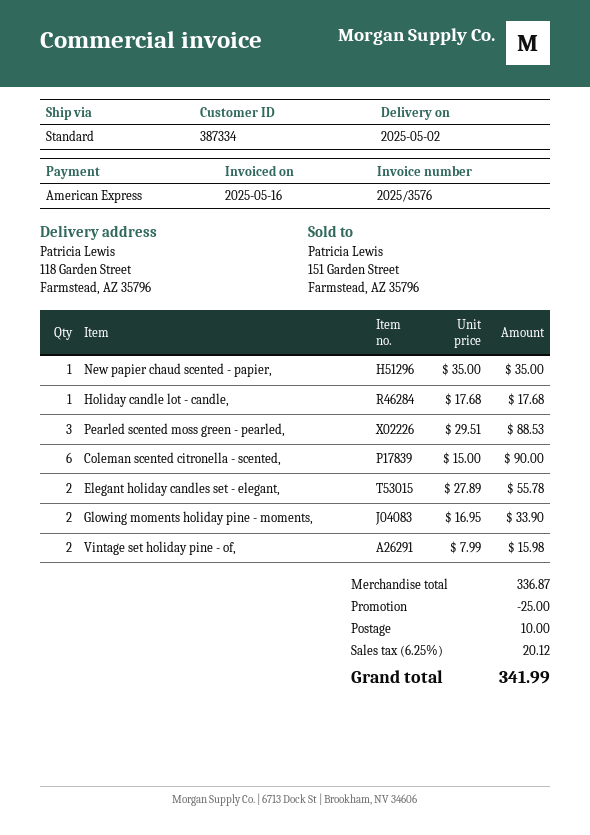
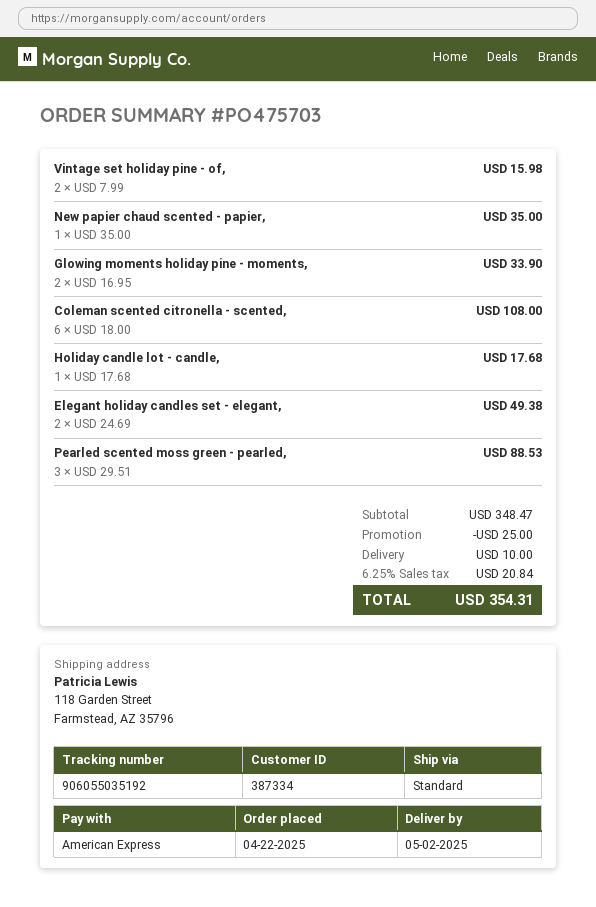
Coleman scented citronella - scented,: 6 x 15.00 = 90.00 -> 6 x 18.00 = 108.00
Elegant holiday candles set - elegant,: 2 x 27.89 = 55.78 -> 2 x 24.69 = 49.38
subtotal: 336.87 -> 348.47
tax: 6.25% = 20.12 -> 6.25% = 20.84
total: 341.99 -> 354.31

